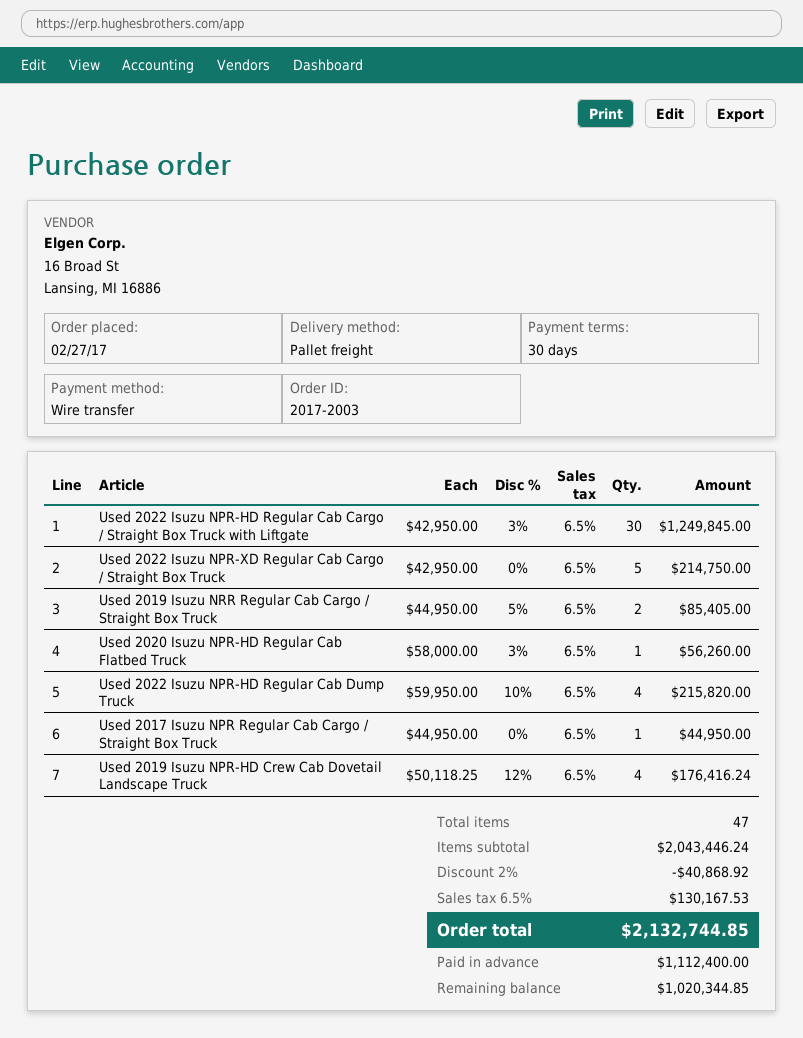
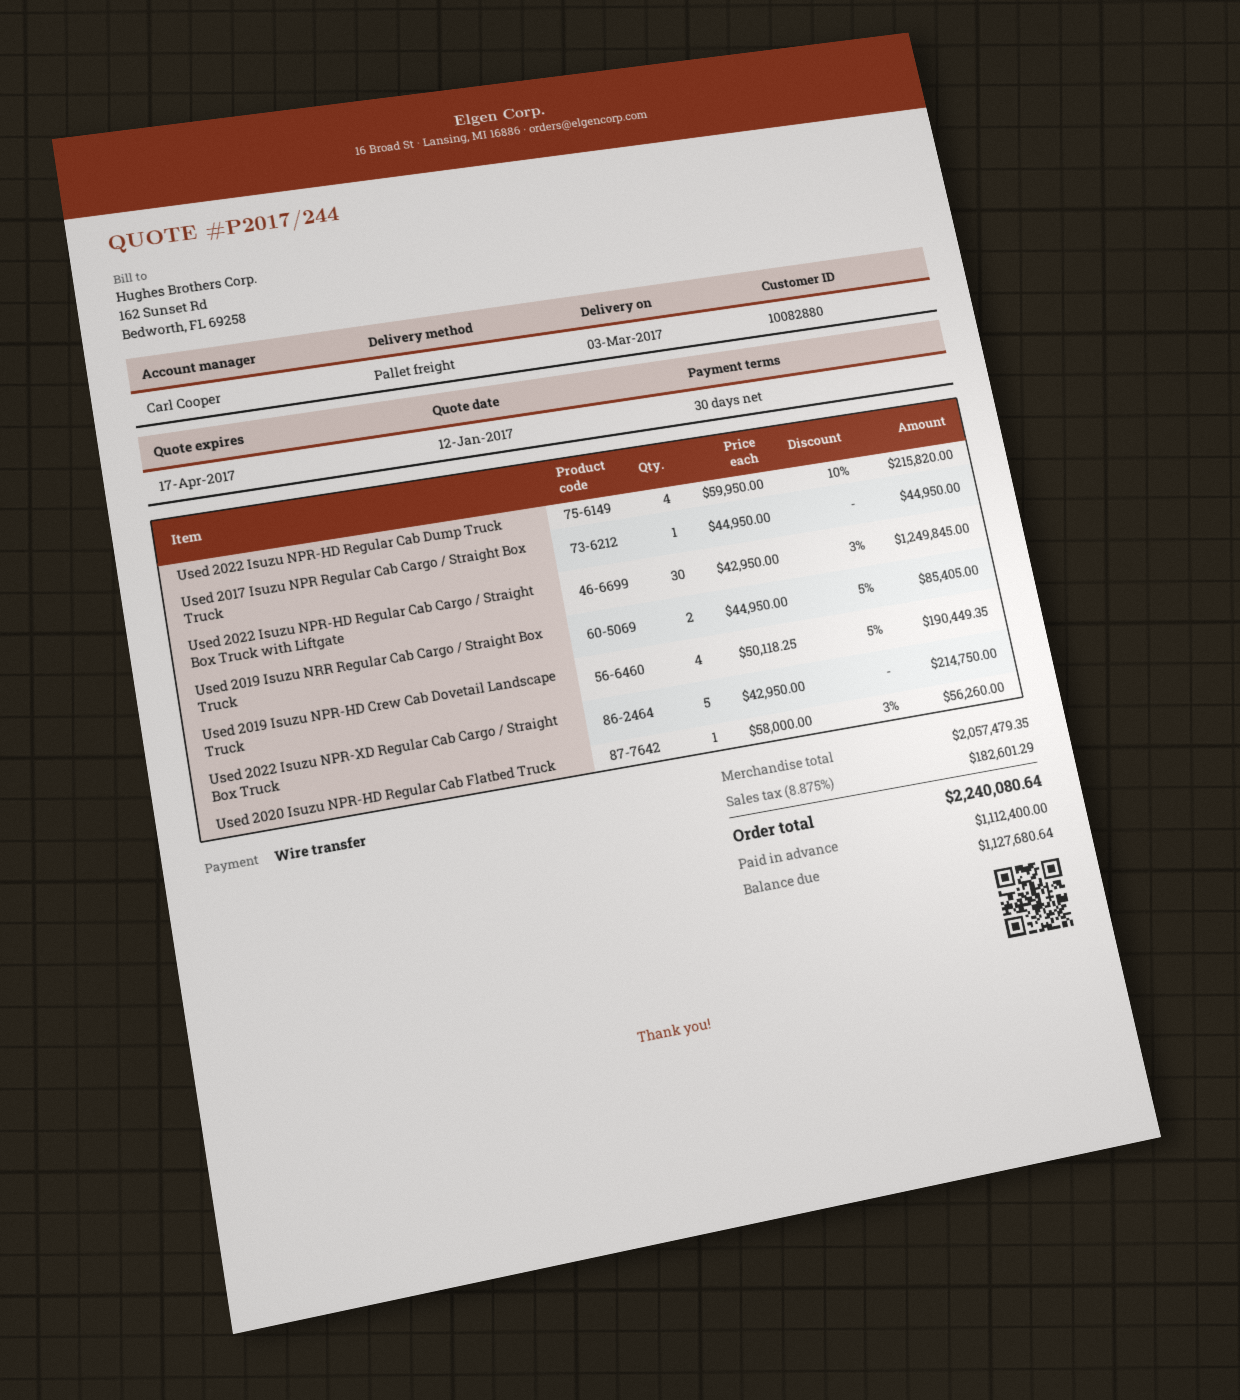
Used 2019 Isuzu NPR-HD Crew Cab Dovetail Landscape Truck: 4 x 50118.25 - 12% = 176416.24 -> 4 x 50118.25 - 5% = 190449.35
subtotal: 2043446.24 -> 2057479.35
discount: 2% = 40868.92 -> none
tax: 6.5% = 130167.53 -> 8.875% = 182601.29
total: 2132744.85 -> 2240080.64
balance: 1020344.85 -> 1127680.64

